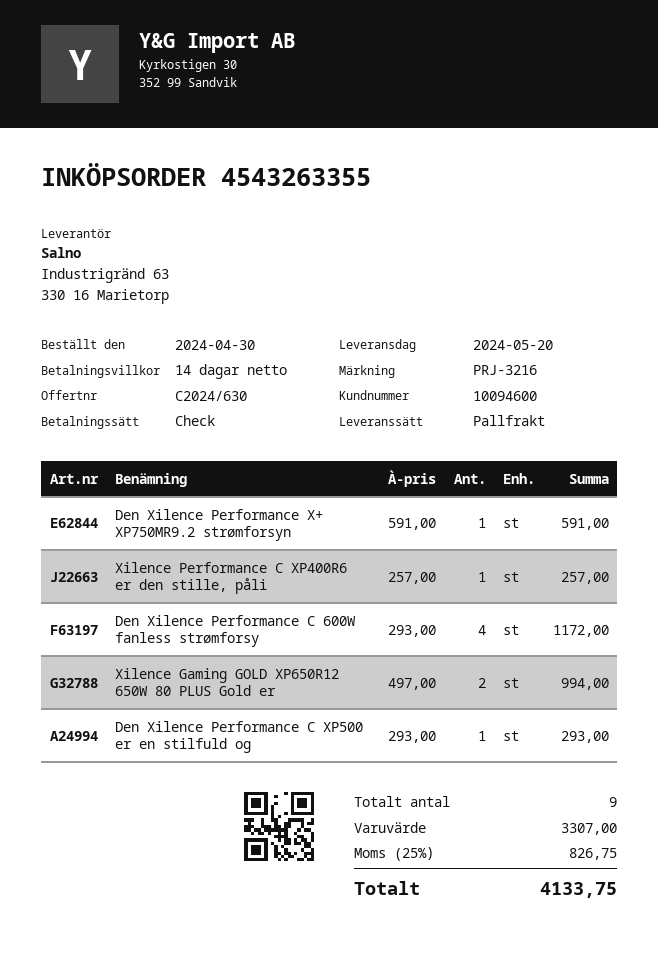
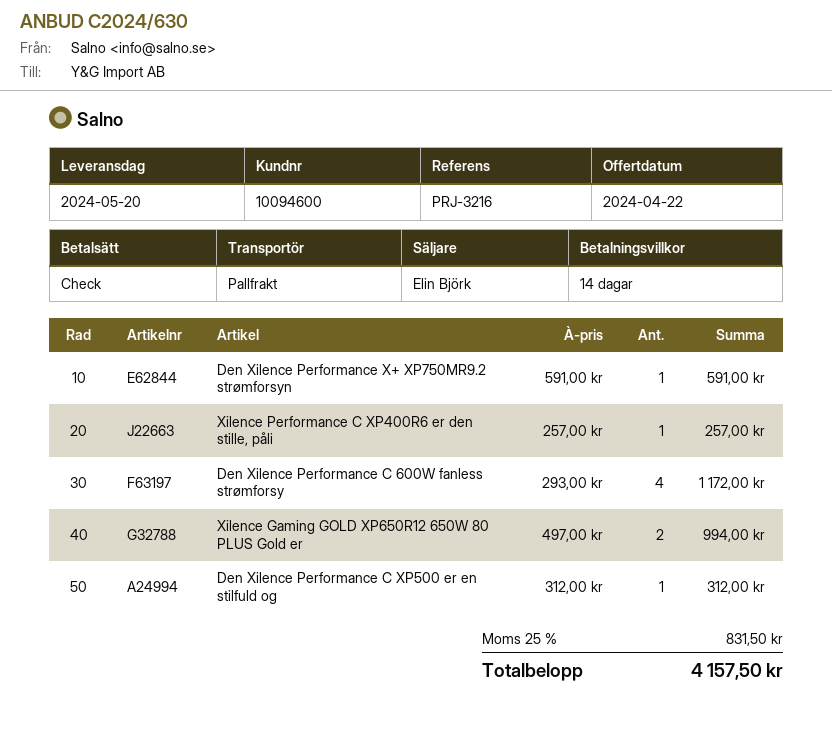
Den Xilence Performance C XP500 er en stilfuld og: 1 x 293.00 = 293.00 -> 1 x 312.00 = 312.00
tax: 25% = 826.75 -> 25% = 831.50
total: 4133.75 -> 4157.50

